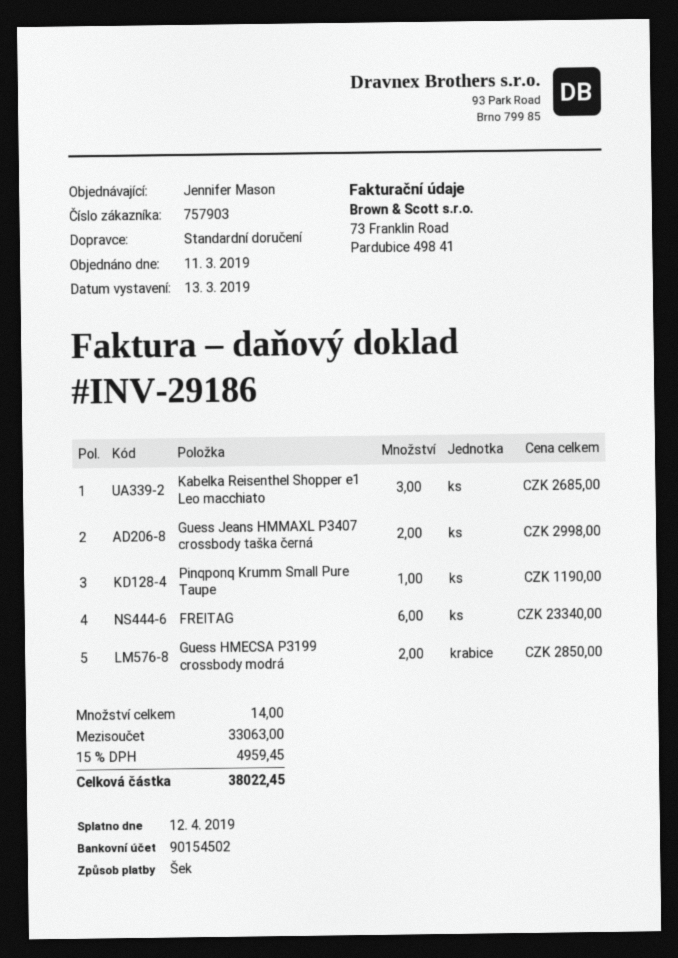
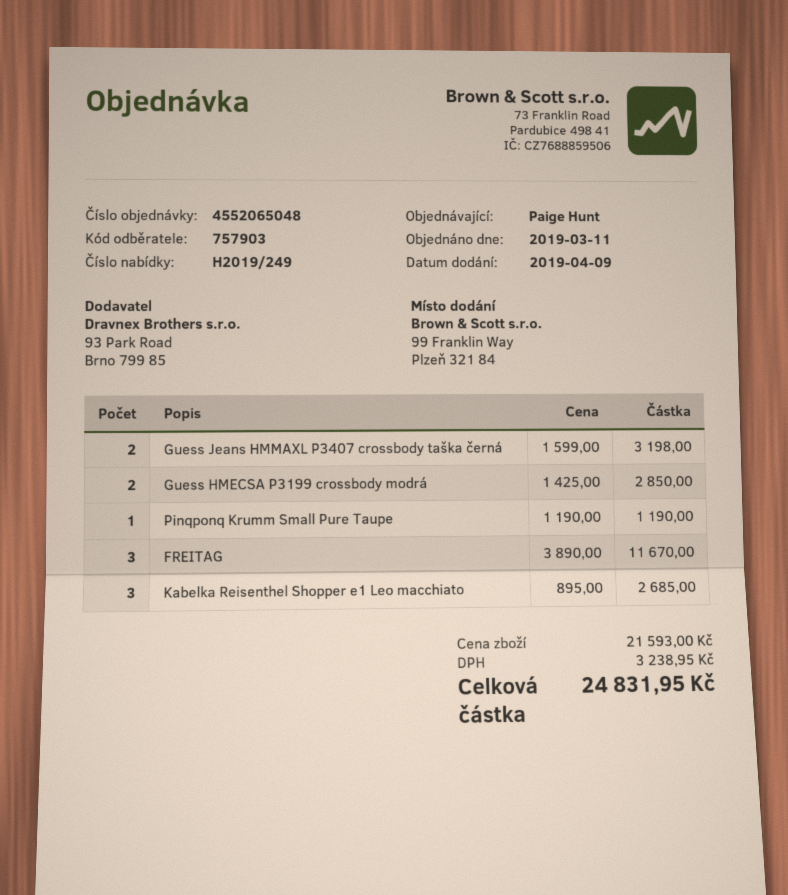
ordered by: Jennifer Mason -> Paige Hunt
Guess Jeans HMMAXL P3407 crossbody taška černá: 2 for 2998.00 -> 2 for 3198.00
FREITAG: 6 for 23340.00 -> 3 for 11670.00
subtotal: 33063.00 -> 21593.00
tax: 4959.45 -> 3238.95
total: 38022.45 -> 24831.95

